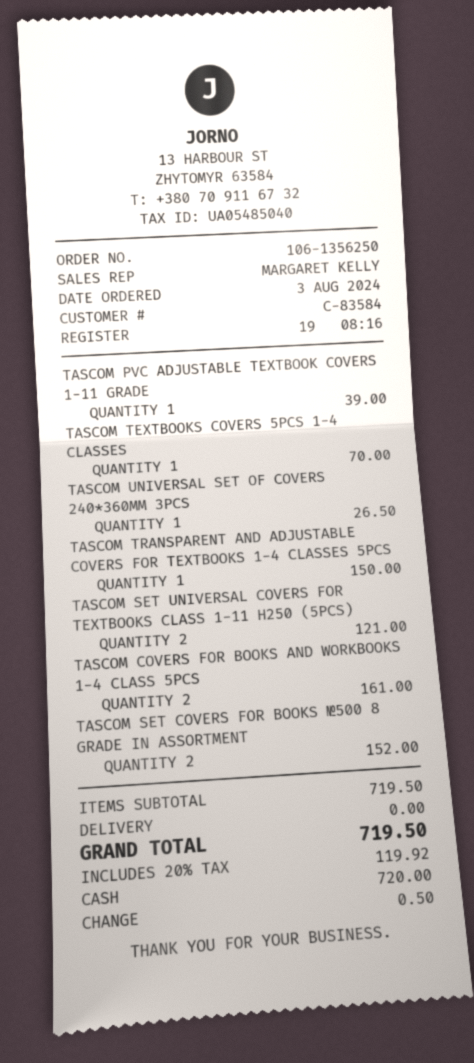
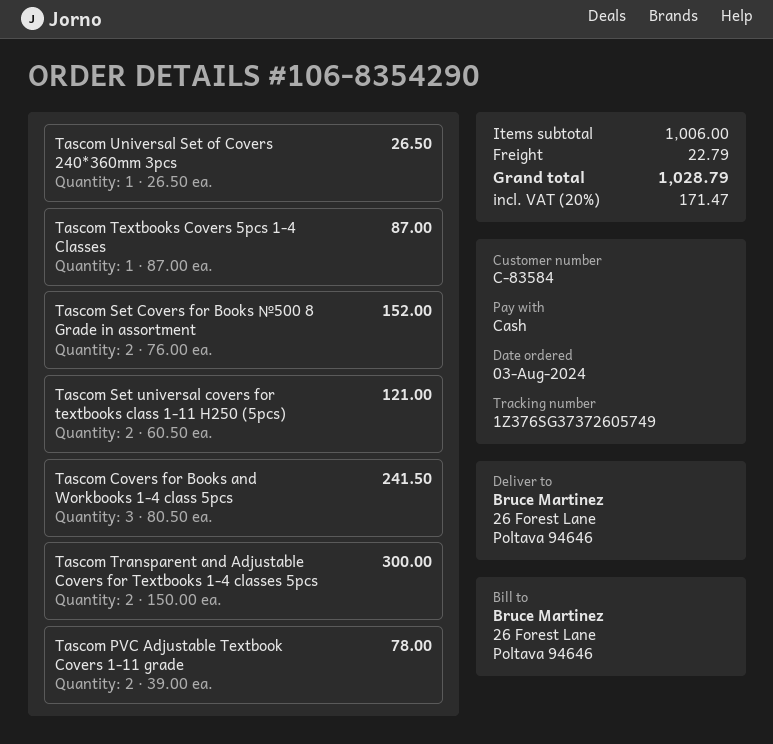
order number: 106-1356250 -> 106-8354290
TASCOM PVC ADJUSTABLE TEXTBOOK COVERS 1-11 GRADE: 1 for 39.00 -> 2 for 78.00
TASCOM TEXTBOOKS COVERS 5PCS 1-4 CLASSES: 1 for 70.00 -> 1 for 87.00
TASCOM TRANSPARENT AND ADJUSTABLE COVERS FOR TEXTBOOKS 1-4 CLASSES 5PCS: 1 for 150.00 -> 2 for 300.00
TASCOM COVERS FOR BOOKS AND WORKBOOKS 1-4 CLASS 5PCS: 2 for 161.00 -> 3 for 241.50
subtotal: 719.50 -> 1006.00
shipping: 0.00 -> 22.79
tax: 20% = 119.92 -> 20% = 171.47
total: 719.50 -> 1028.79

